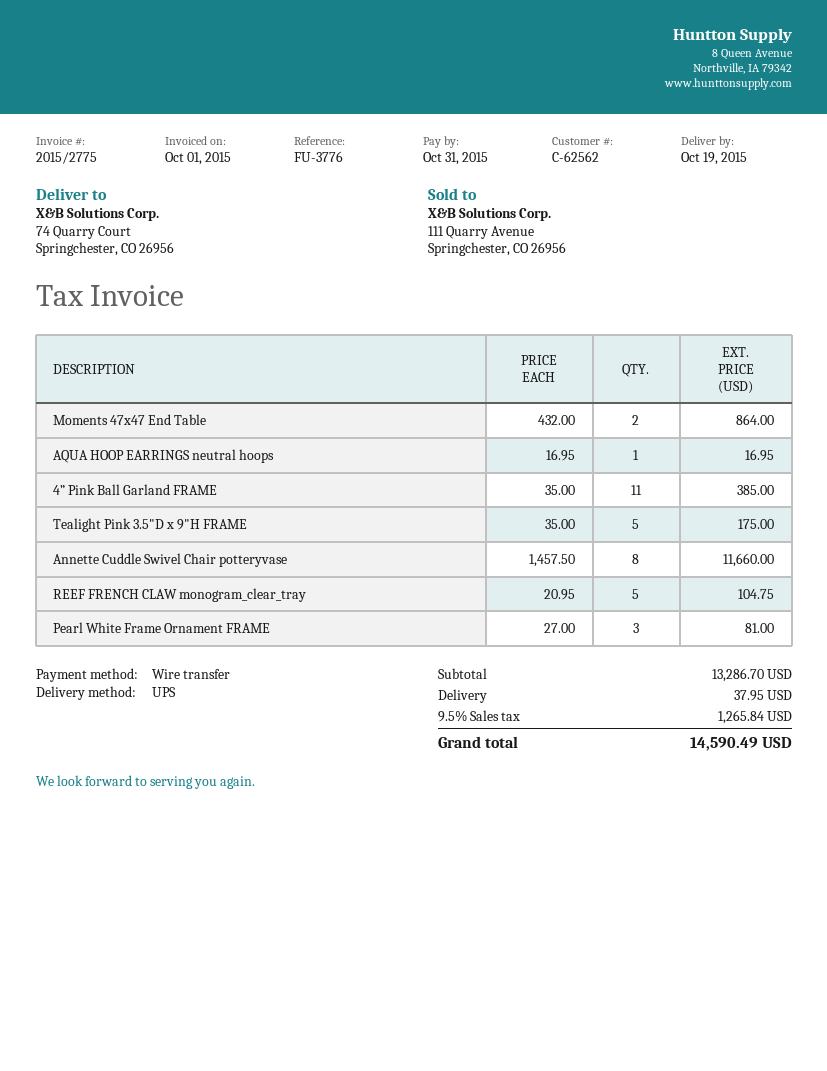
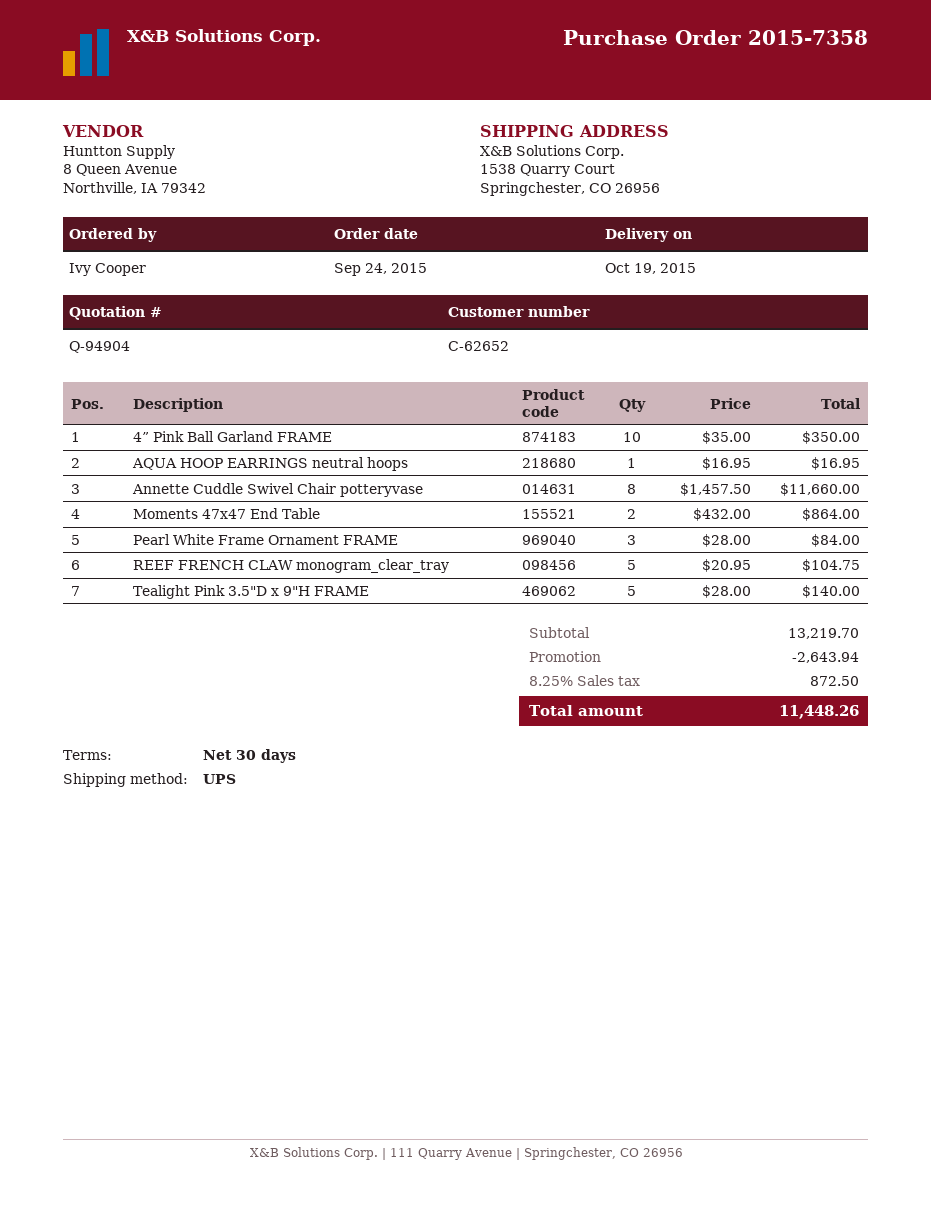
customer number: C-62562 -> C-62652
ship to: 74 Quarry Court, Springchester, CO 26956 -> 1538 Quarry Court, Springchester, CO 26956
4” Pink Ball Garland FRAME: 11 x 35.00 = 385.00 -> 10 x 35.00 = 350.00
Tealight Pink 3.5"D x 9"H FRAME: 5 x 35.00 = 175.00 -> 5 x 28.00 = 140.00
Pearl White Frame Ornament FRAME: 3 x 27.00 = 81.00 -> 3 x 28.00 = 84.00
subtotal: 13286.70 -> 13219.70
discount: none -> 2643.94
shipping: 37.95 -> none
tax: 9.5% = 1265.84 -> 8.25% = 872.50
total: 14590.49 -> 11448.26

